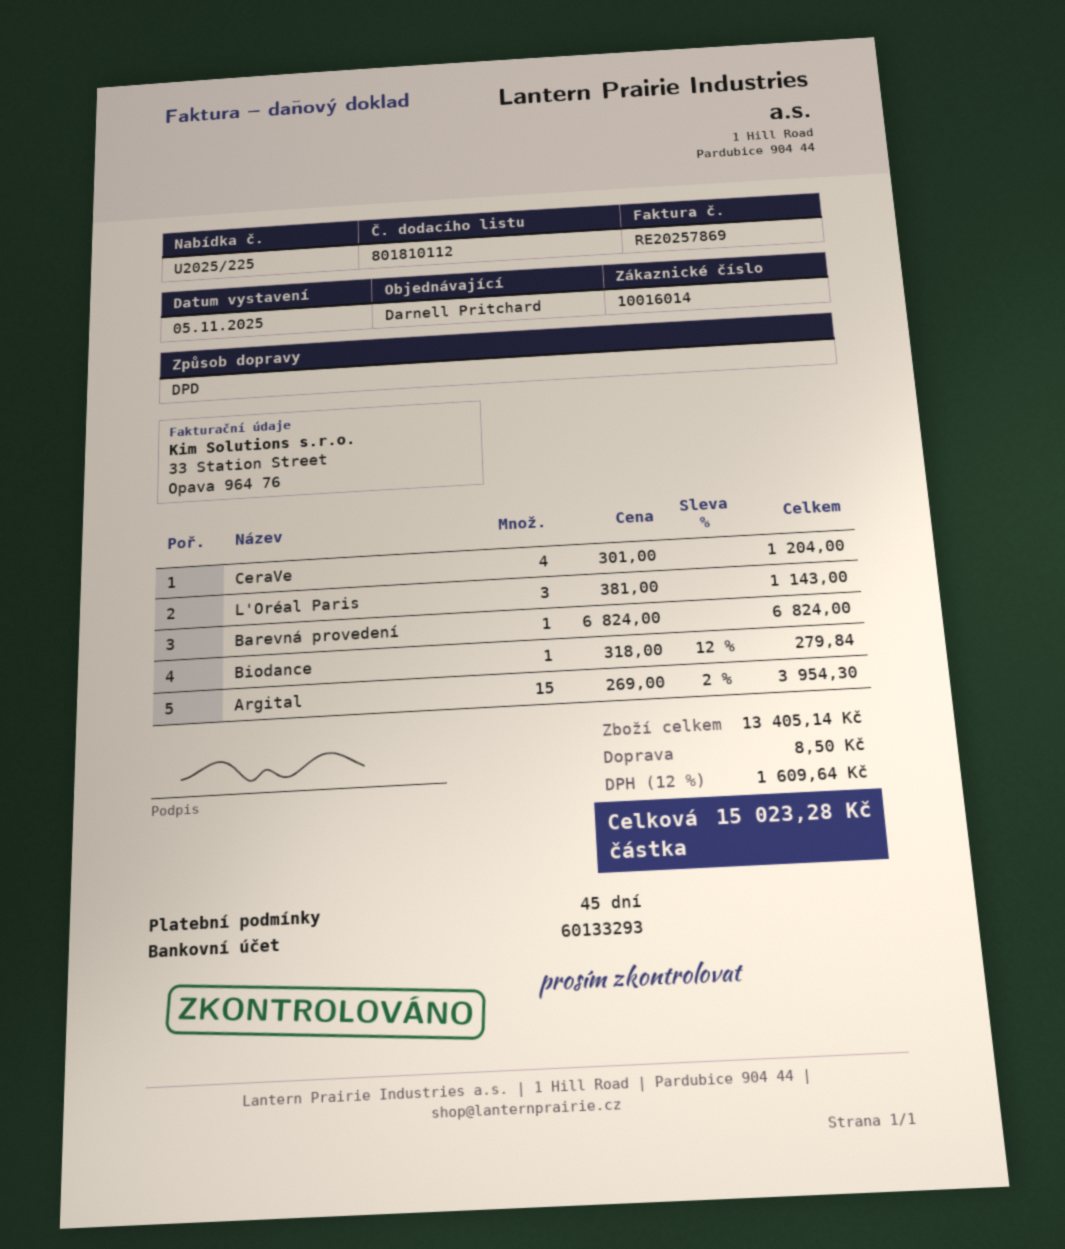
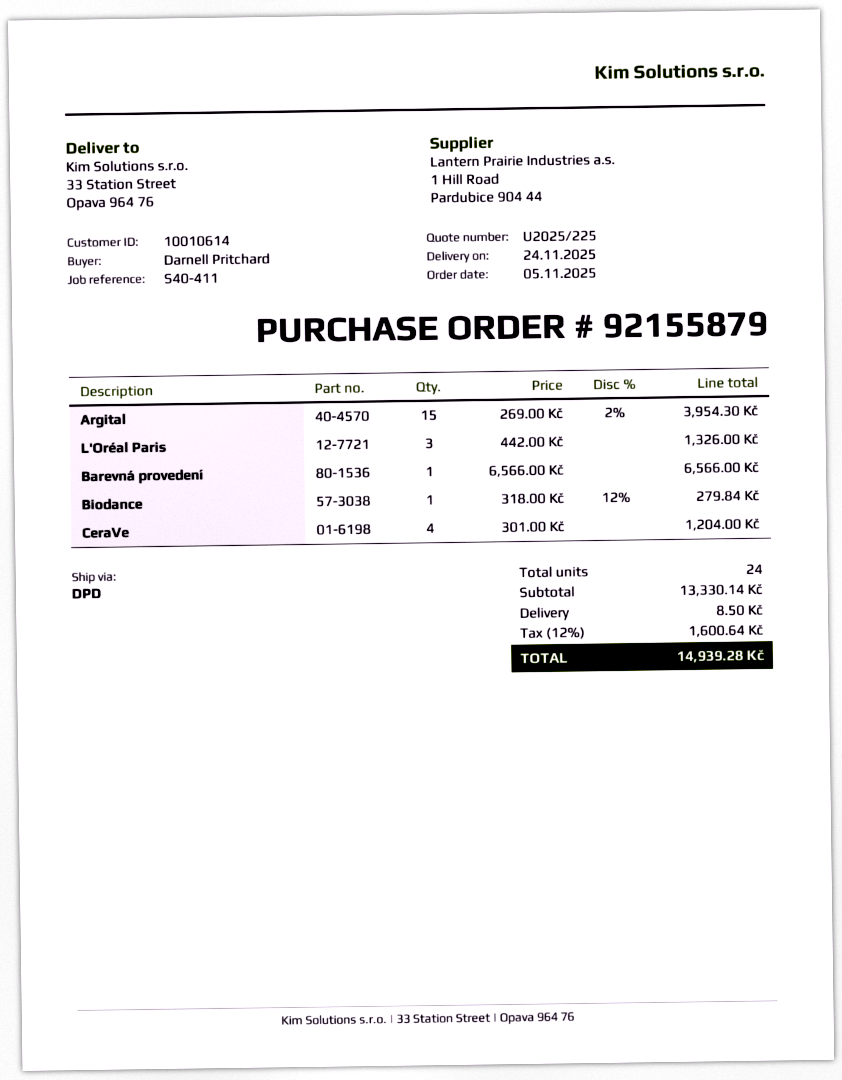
customer number: 10016014 -> 10010614
L'Oréal Paris: 3 x 381.00 = 1143.00 -> 3 x 442.00 = 1326.00
Barevná provedení: 1 x 6824.00 = 6824.00 -> 1 x 6566.00 = 6566.00
subtotal: 13405.14 -> 13330.14
tax: 12% = 1609.64 -> 12% = 1600.64
total: 15023.28 -> 14939.28

